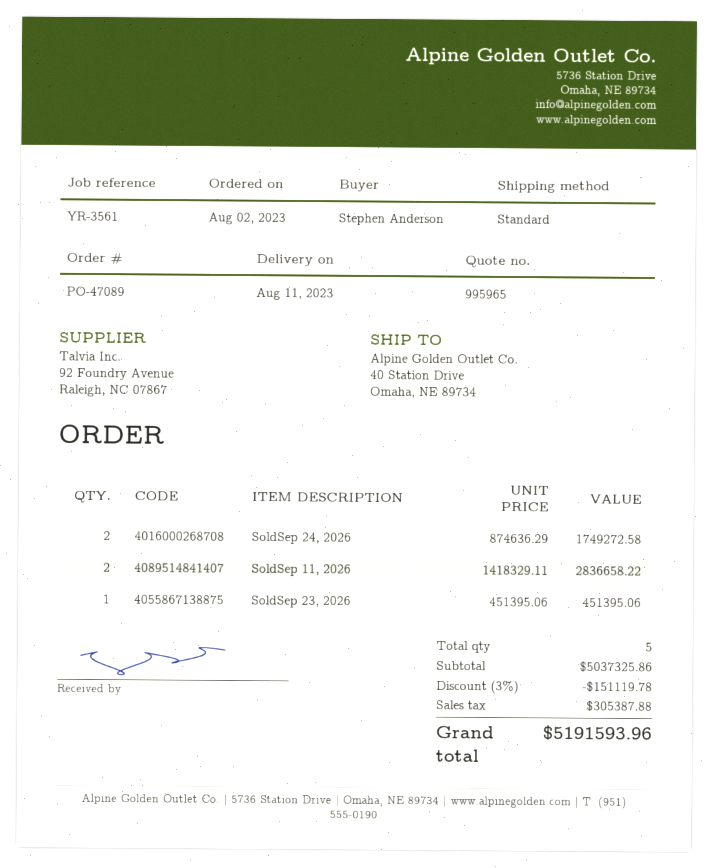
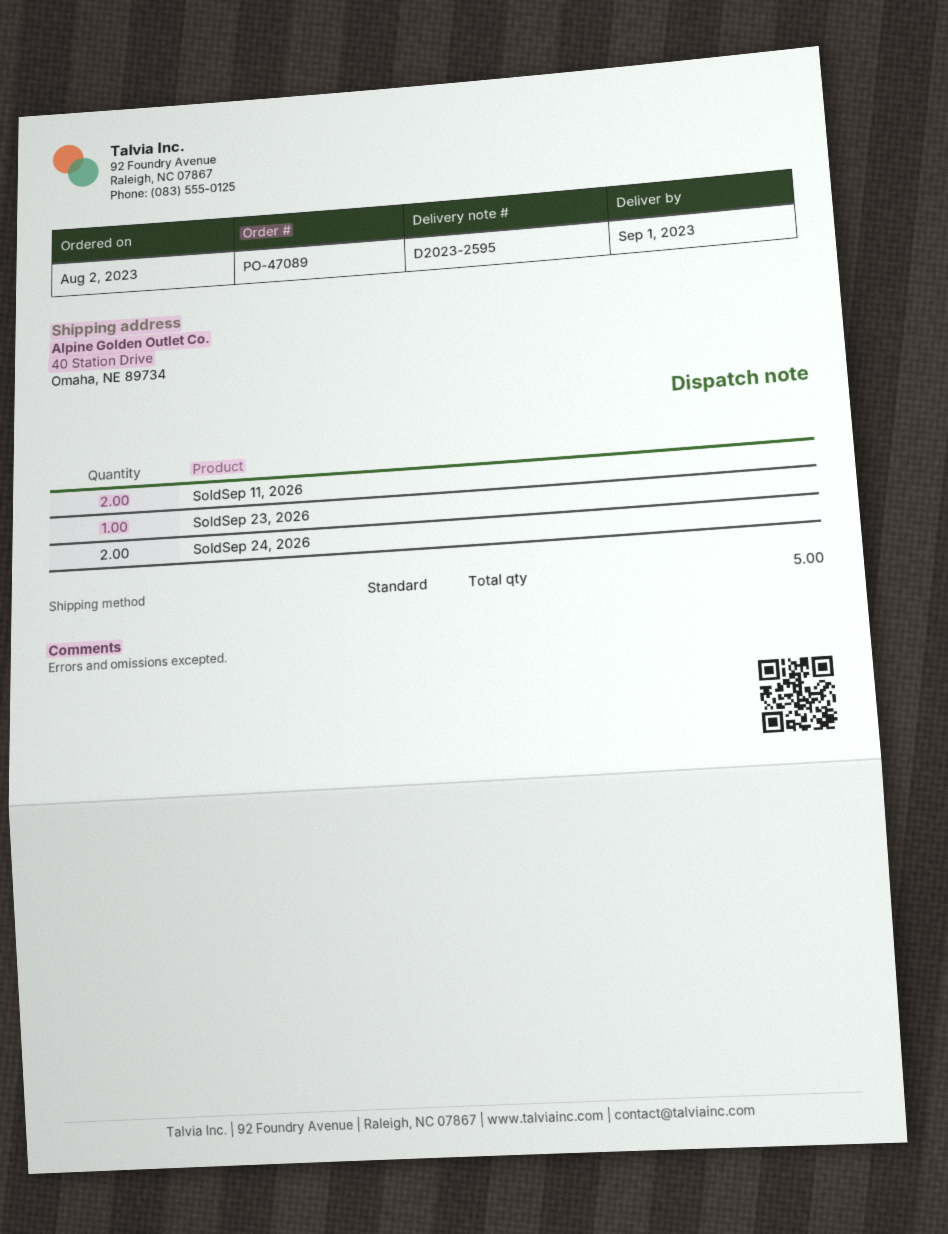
delivery date: 2023-08-11 -> 2023-09-01

